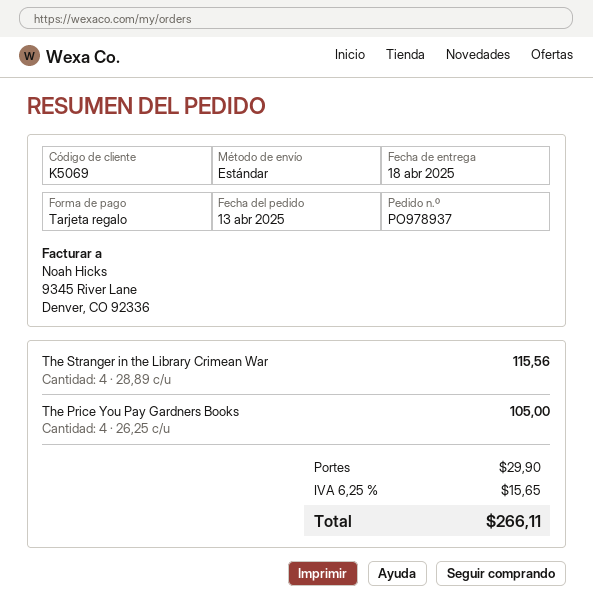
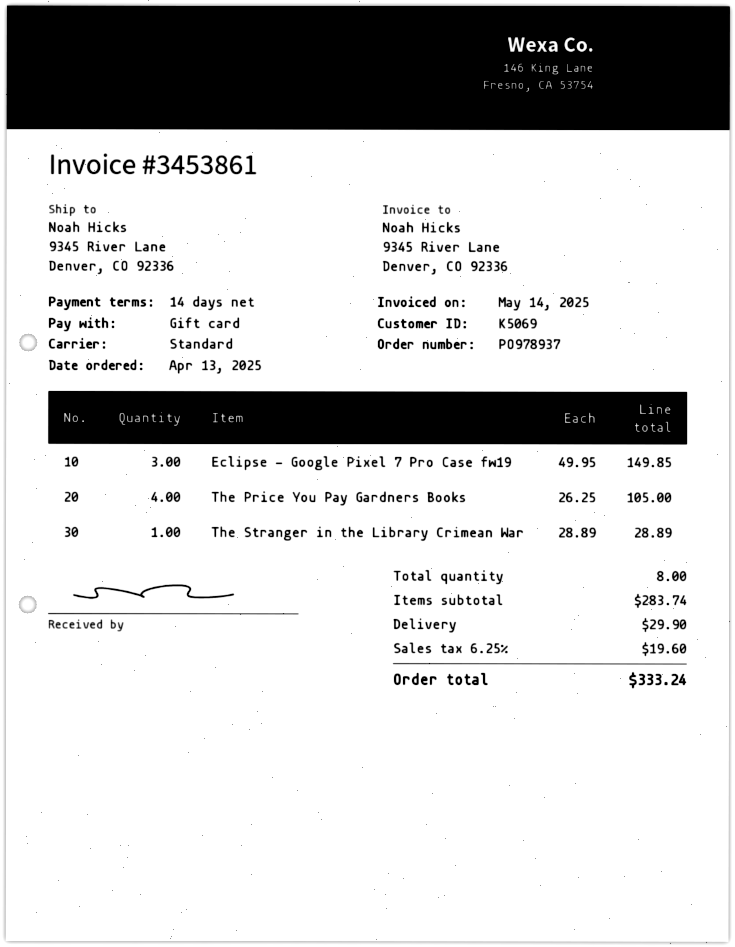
The Stranger in the Library Crimean War: 4 x 28.89 = 115.56 -> 1 x 28.89 = 28.89
Eclipse - Google Pixel 7 Pro Case fw19: none -> 3 x 49.95 = 149.85
tax: 6.25% = 15.65 -> 6.25% = 19.60
total: 266.11 -> 333.24

